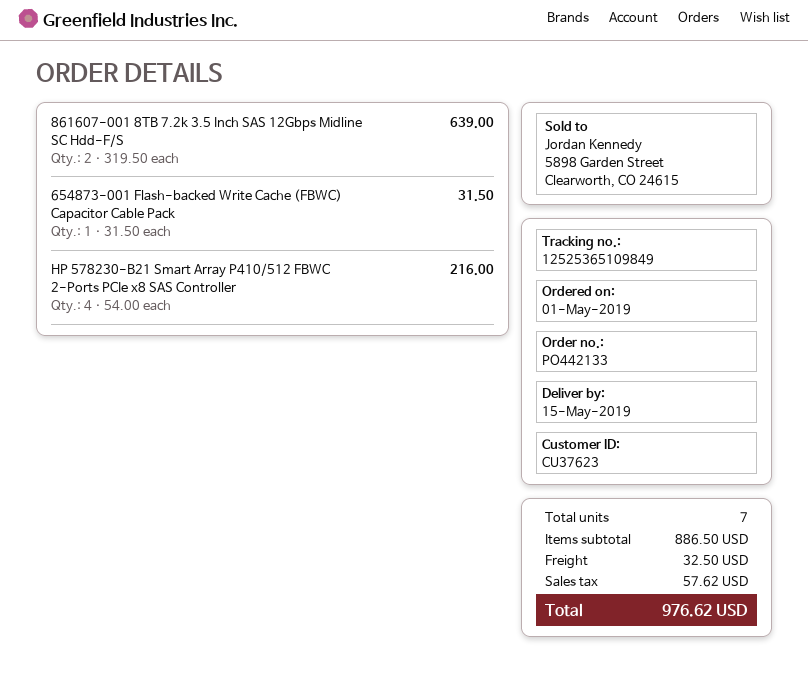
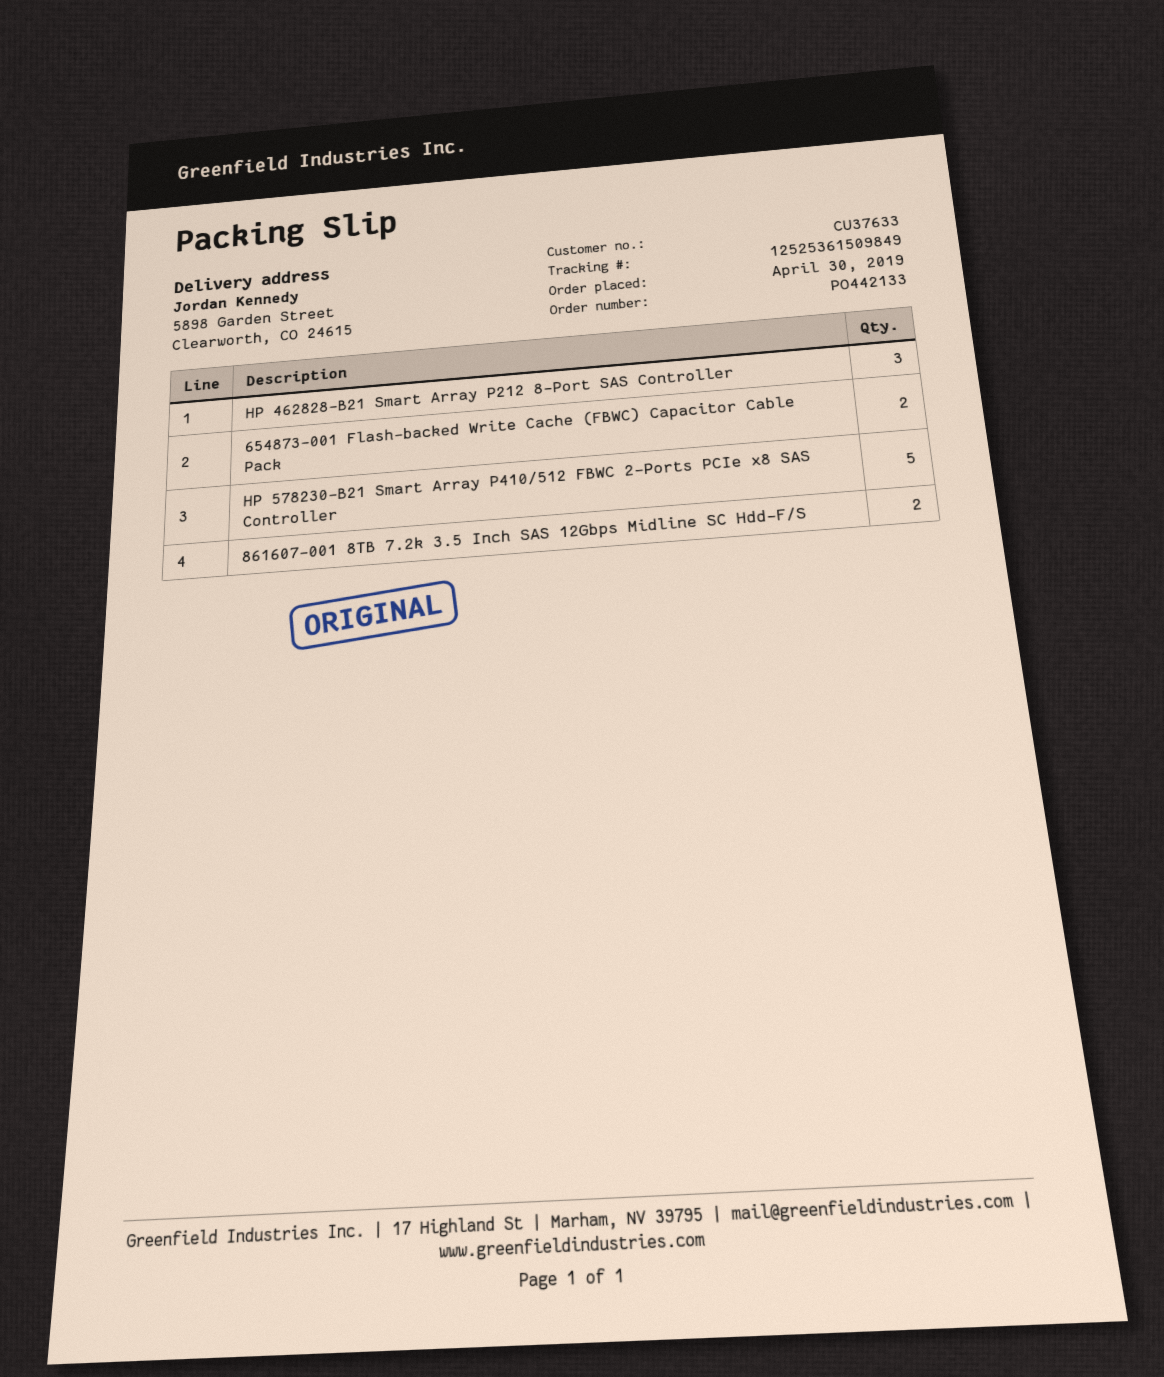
order date: 2019-05-01 -> 2019-04-30
customer number: CU37623 -> CU37633
tracking number: 12525365109849 -> 12525361509849
654873-001 Flash-backed Write Cache (FBWC) Capacitor Cable Pack: 1 -> 2
HP 578230-B21 Smart Array P410/512 FBWC 2-Ports PCIe x8 SAS Controller: 4 -> 5
HP 462828-B21 Smart Array P212 8-Port SAS Controller: none -> 3

